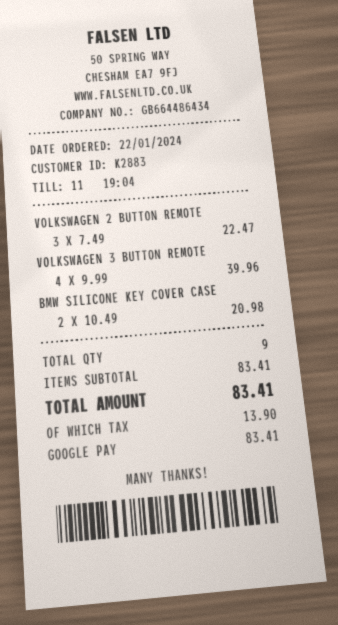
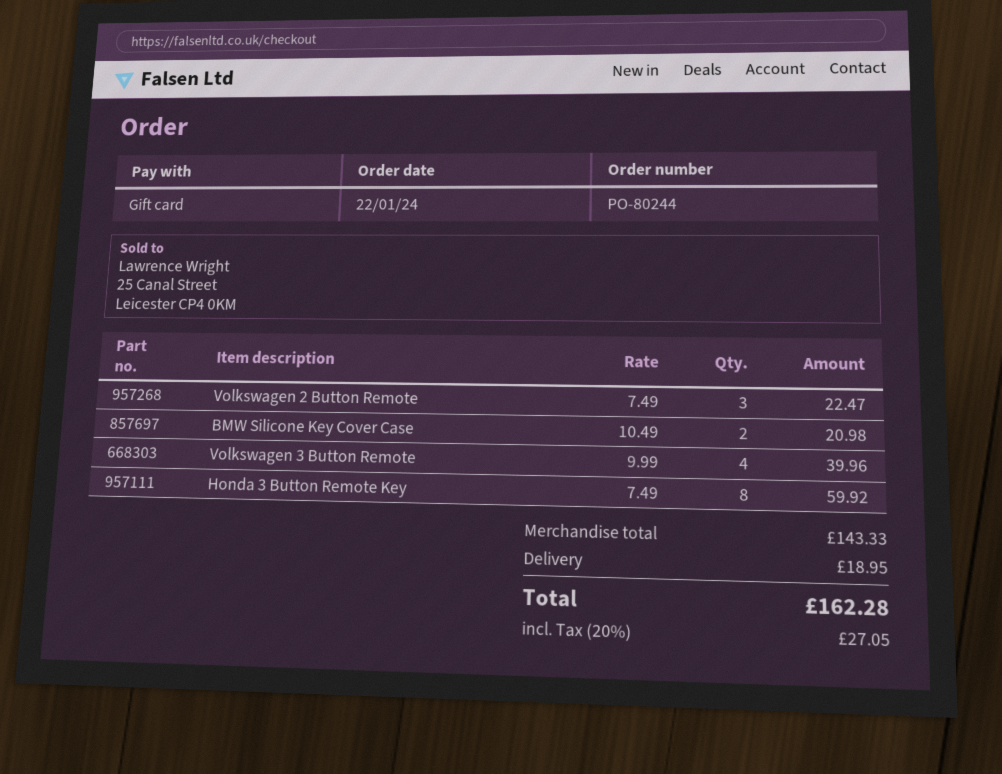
payment method: Google Pay -> gift card
Honda 3 Button Remote Key: none -> 8 x 7.49 = 59.92
subtotal: 83.41 -> 143.33
shipping: none -> 18.95
tax: 13.90 -> 27.05
total: 83.41 -> 162.28

